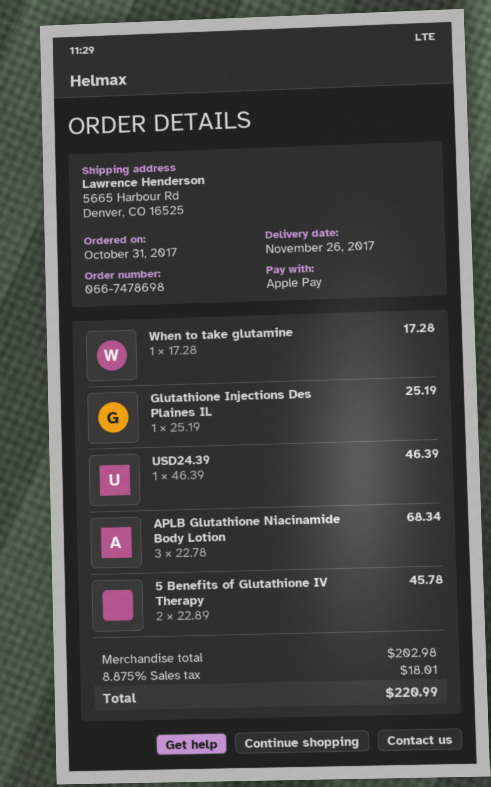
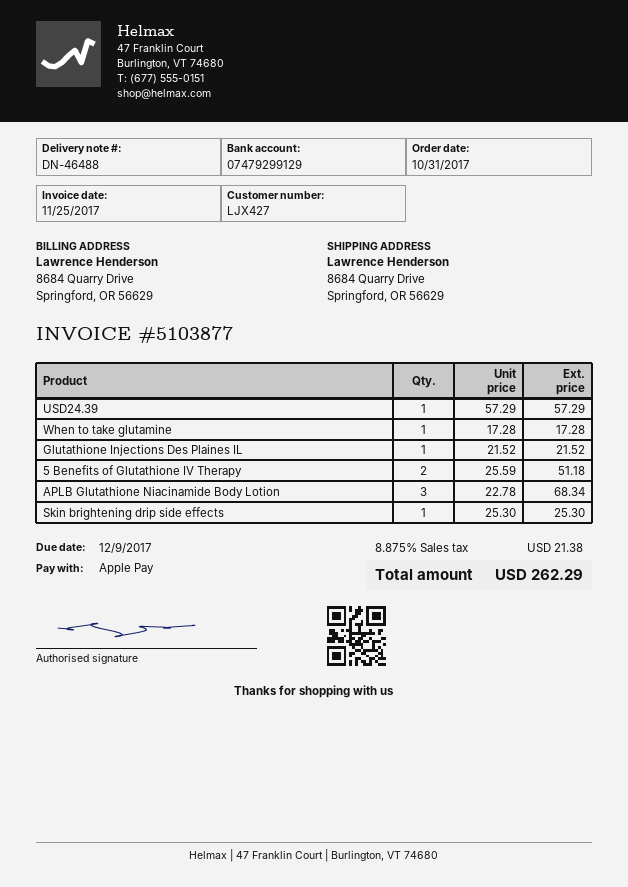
ship to: 5665 Harbour Rd, Denver, CO 16525 -> 8684 Quarry Drive, Springford, OR 56629
Glutathione Injections Des Plaines IL: 1 x 25.19 = 25.19 -> 1 x 21.52 = 21.52
USD24.39: 1 x 46.39 = 46.39 -> 1 x 57.29 = 57.29
5 Benefits of Glutathione IV Therapy: 2 x 22.89 = 45.78 -> 2 x 25.59 = 51.18
Skin brightening drip side effects: none -> 1 x 25.30 = 25.30
tax: 8.875% = 18.01 -> 8.875% = 21.38
total: 220.99 -> 262.29

